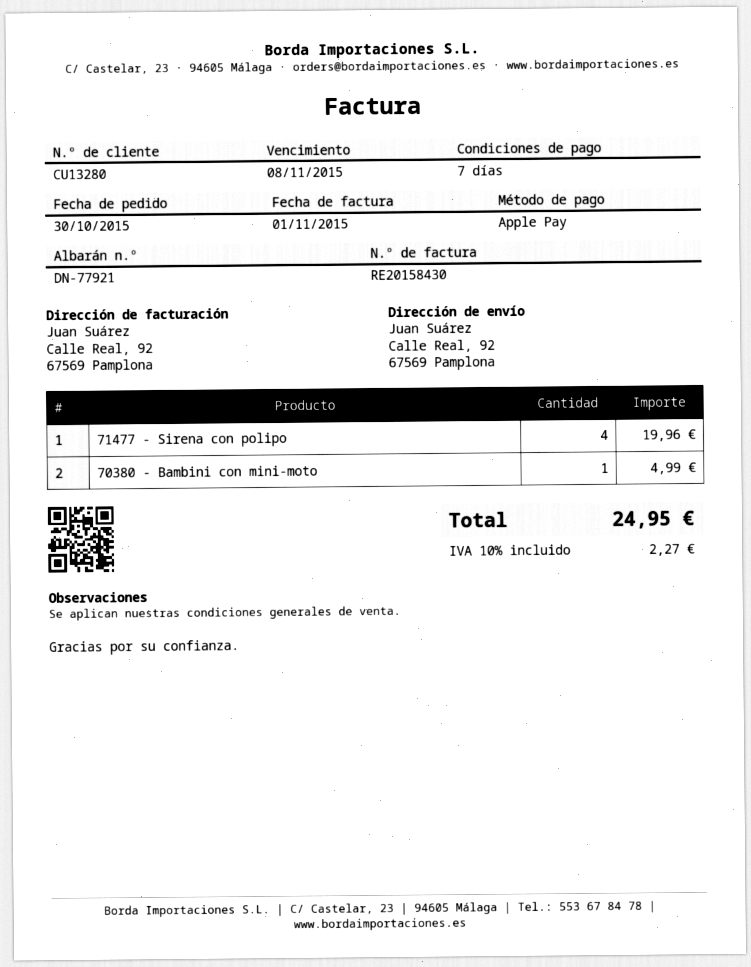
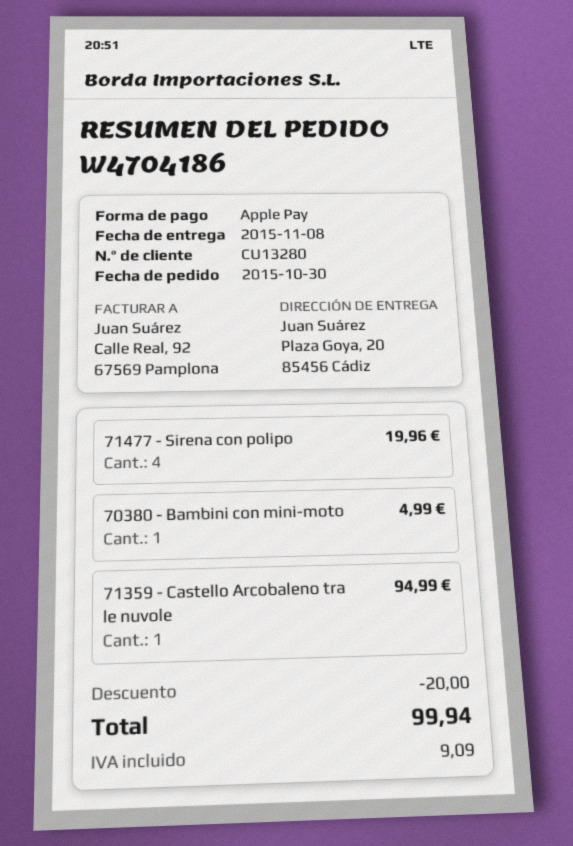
ship to: Calle Real, 92, 67569 Pamplona -> Plaza Goya, 20, 85456 Cádiz
71359 - Castello Arcobaleno tra le nuvole: none -> 1 for 94.99
discount: none -> 20.00
tax: 2.27 -> 9.09
total: 24.95 -> 99.94

